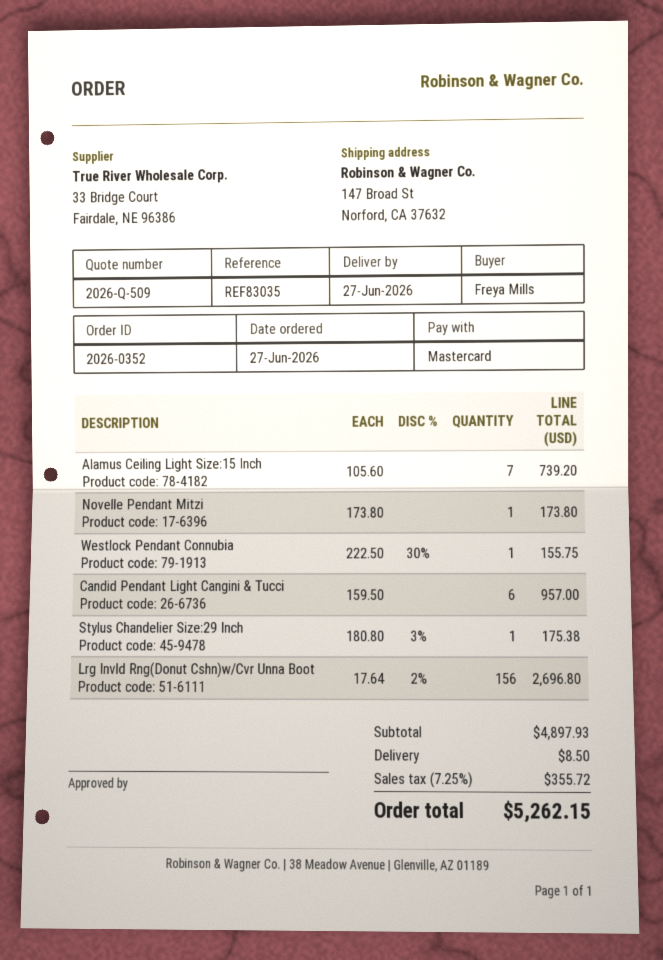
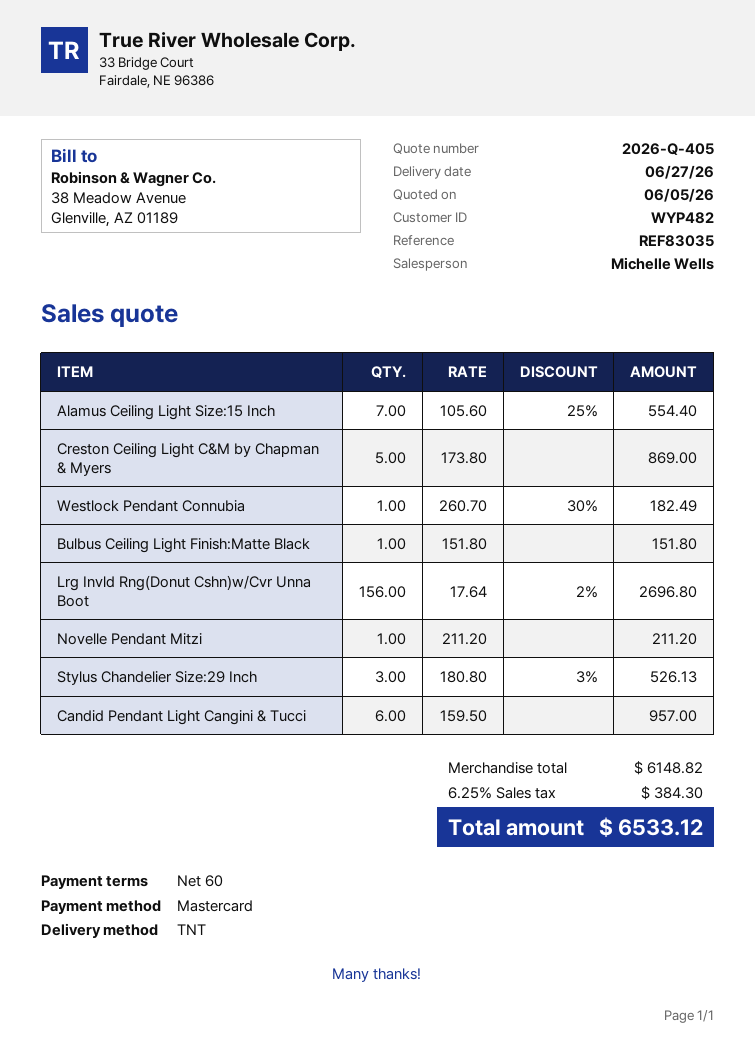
quote number: 2026-Q-509 -> 2026-Q-405
Alamus Ceiling Light Size:15 Inch: 7 x 105.60 = 739.20 -> 7 x 105.60 - 25% = 554.40
Novelle Pendant Mitzi: 1 x 173.80 = 173.80 -> 1 x 211.20 = 211.20
Westlock Pendant Connubia: 1 x 222.50 - 30% = 155.75 -> 1 x 260.70 - 30% = 182.49
Stylus Chandelier Size:29 Inch: 1 x 180.80 - 3% = 175.38 -> 3 x 180.80 - 3% = 526.13
Creston Ceiling Light C&M by Chapman & Myers: none -> 5 x 173.80 = 869.00
Bulbus Ceiling Light Finish:Matte Black: none -> 1 x 151.80 = 151.80
subtotal: 4897.93 -> 6148.82
shipping: 8.50 -> none
tax: 7.25% = 355.72 -> 6.25% = 384.30
total: 5262.15 -> 6533.12

